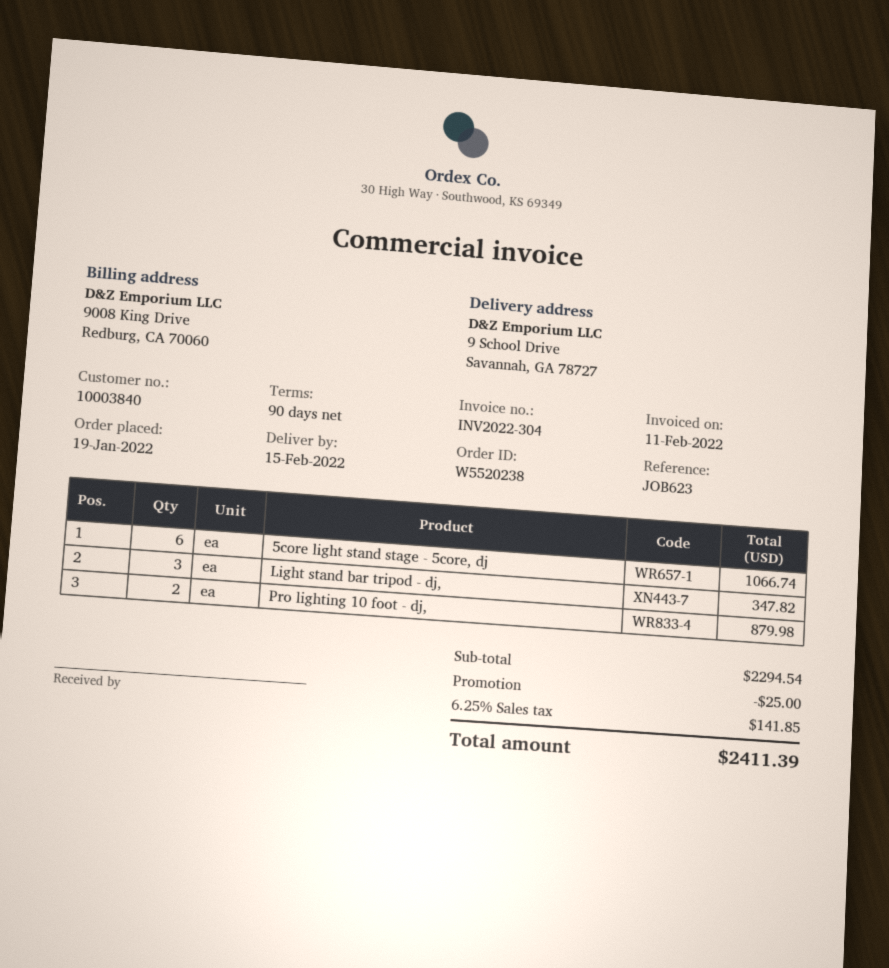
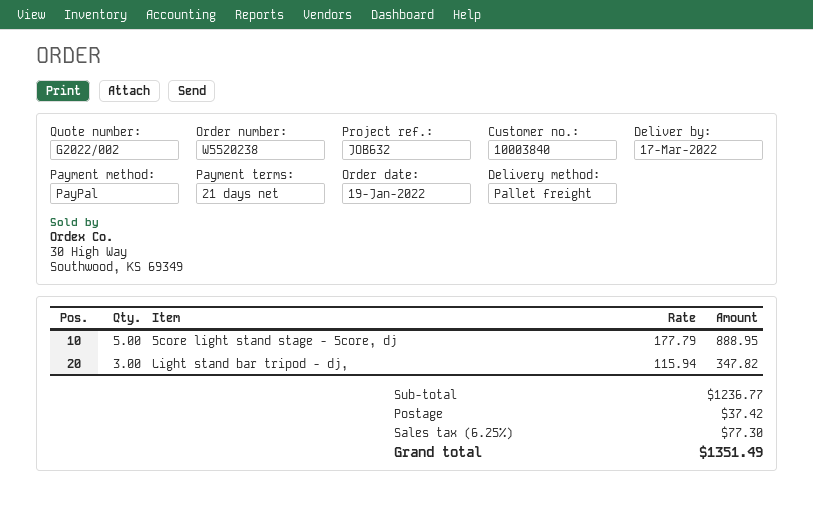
delivery date: 2022-02-15 -> 2022-03-17
payment terms: 90 days -> 21 days
reference: JOB623 -> JOB632
5core light stand stage - 5core, dj: 6 for 1066.74 -> 5 for 888.95
Pro lighting 10 foot - dj,: 2 for 879.98 -> none
subtotal: 2294.54 -> 1236.77
discount: 25.00 -> none
shipping: none -> 37.42
tax: 6.25% = 141.85 -> 6.25% = 77.30
total: 2411.39 -> 1351.49

